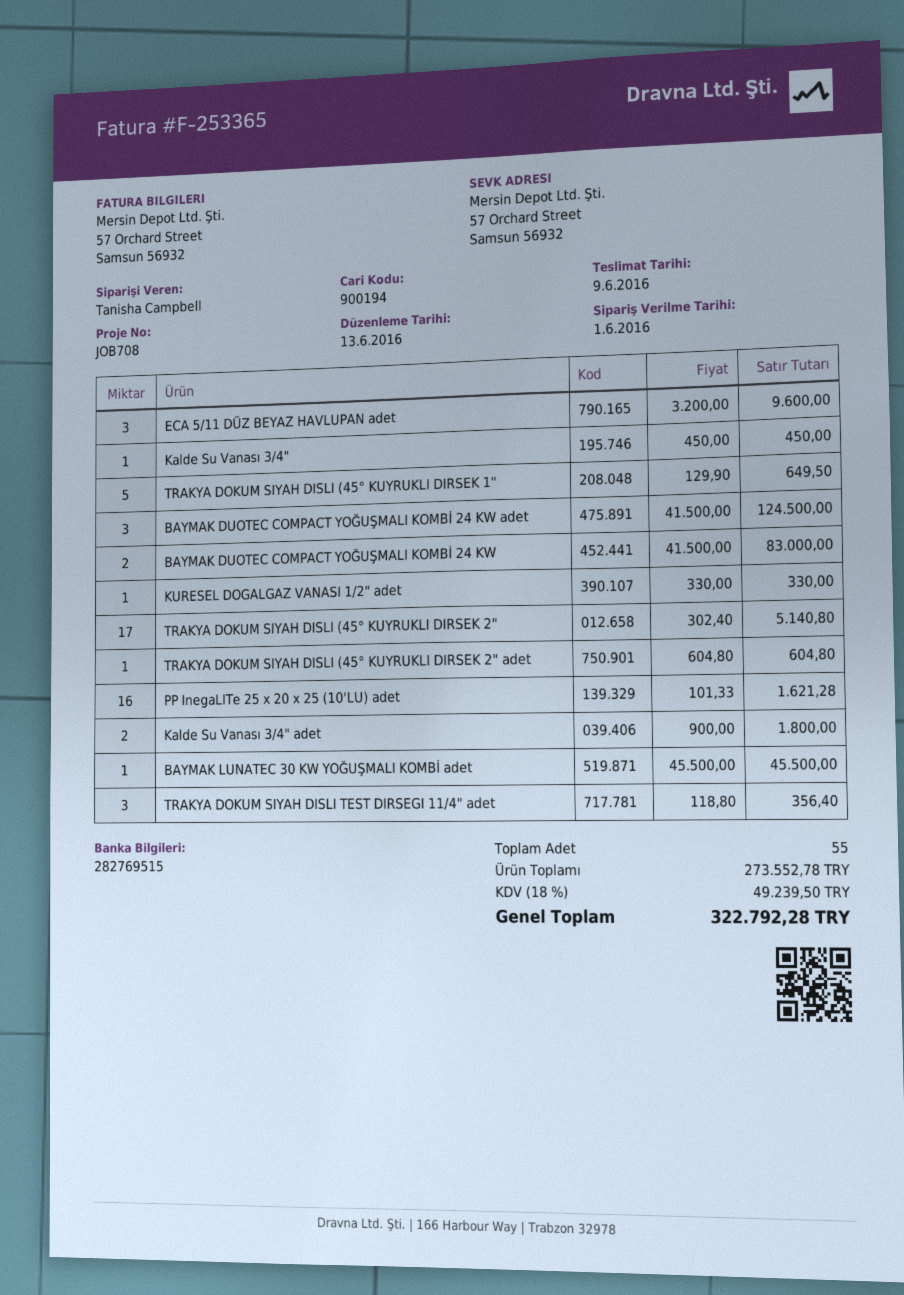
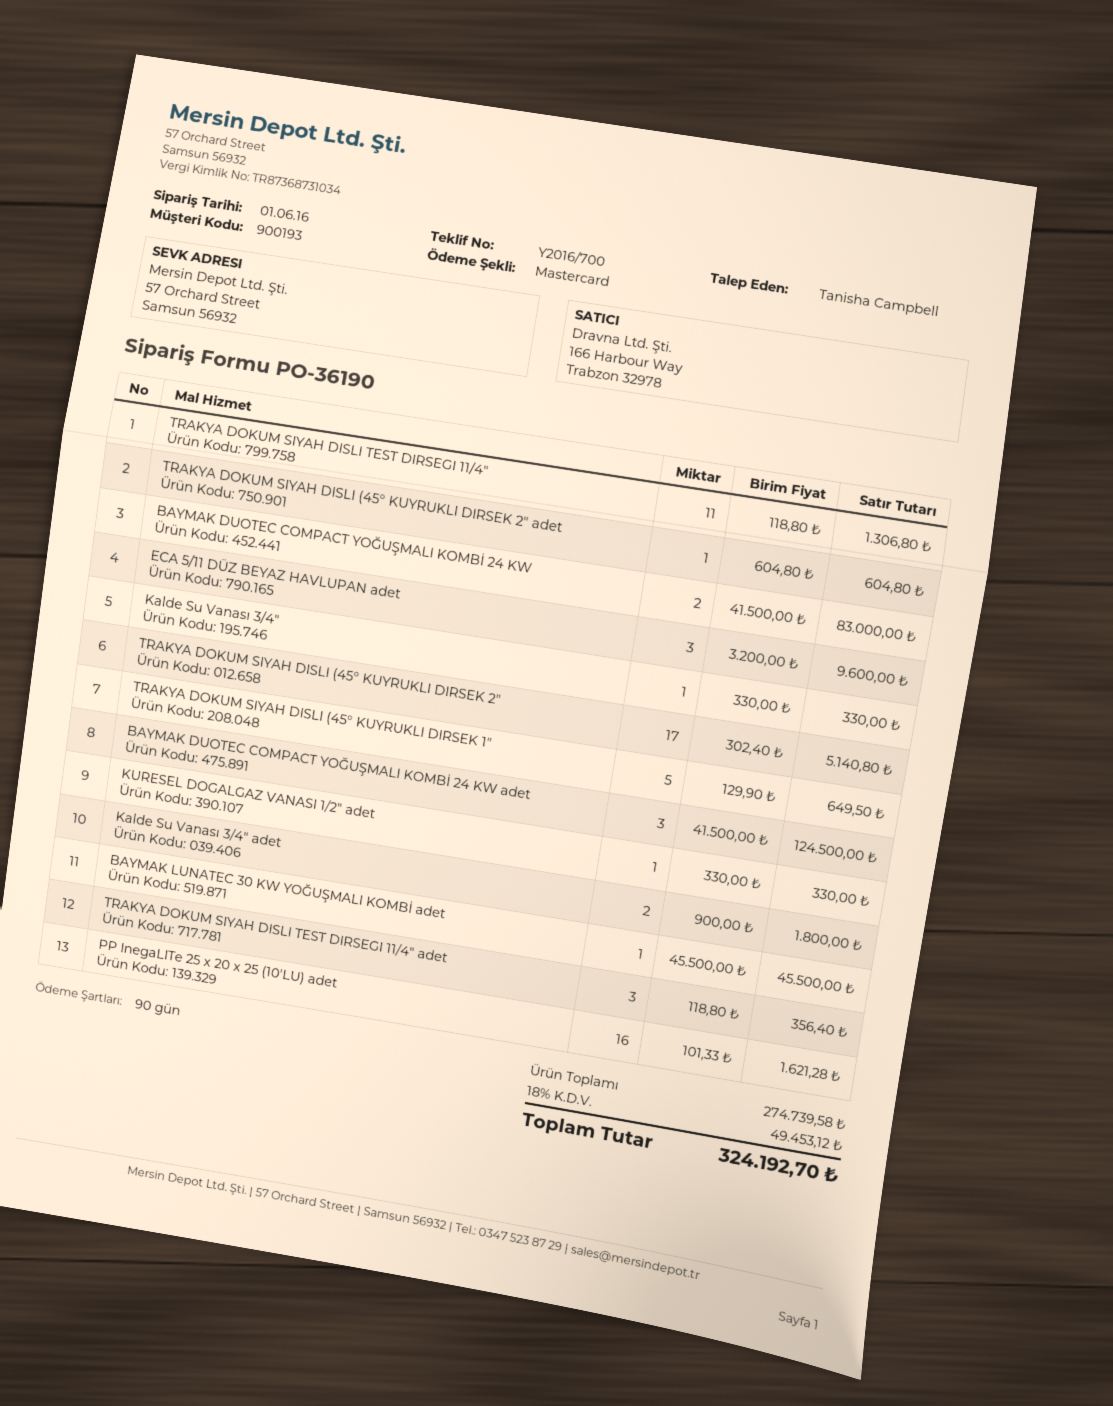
customer number: 900194 -> 900193
Kalde Su Vanası 3/4": 1 x 450.00 = 450.00 -> 1 x 330.00 = 330.00
TRAKYA DOKUM SIYAH DISLI TEST DIRSEGI 11/4": none -> 11 x 118.80 = 1306.80
subtotal: 273552.78 -> 274739.58
tax: 18% = 49239.50 -> 18% = 49453.12
total: 322792.28 -> 324192.70

